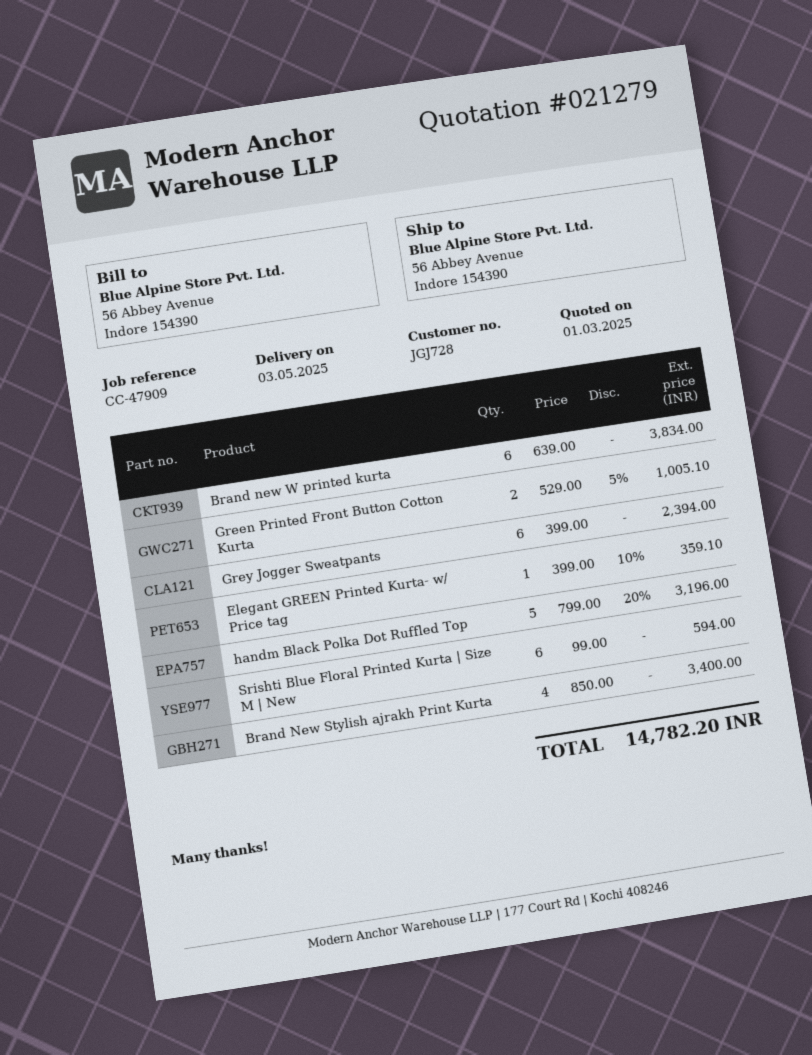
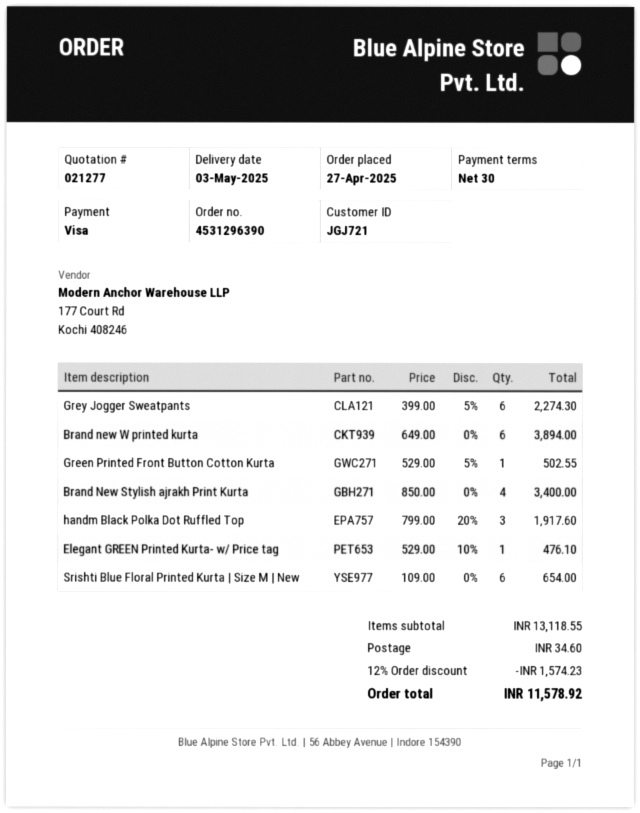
quote number: 021279 -> 021277
customer number: JGJ728 -> JGJ721
Brand new W printed kurta: 6 x 639.00 = 3834.00 -> 6 x 649.00 = 3894.00
Green Printed Front Button Cotton Kurta: 2 x 529.00 - 5% = 1005.10 -> 1 x 529.00 - 5% = 502.55
Grey Jogger Sweatpants: 6 x 399.00 = 2394.00 -> 6 x 399.00 - 5% = 2274.30
Elegant GREEN Printed Kurta- w/ Price tag: 1 x 399.00 - 10% = 359.10 -> 1 x 529.00 - 10% = 476.10
handm Black Polka Dot Ruffled Top: 5 x 799.00 - 20% = 3196.00 -> 3 x 799.00 - 20% = 1917.60
Srishti Blue Floral Printed Kurta | Size M | New: 6 x 99.00 = 594.00 -> 6 x 109.00 = 654.00
discount: none -> 12% = 1574.23
shipping: none -> 34.60
total: 14782.20 -> 11578.92

